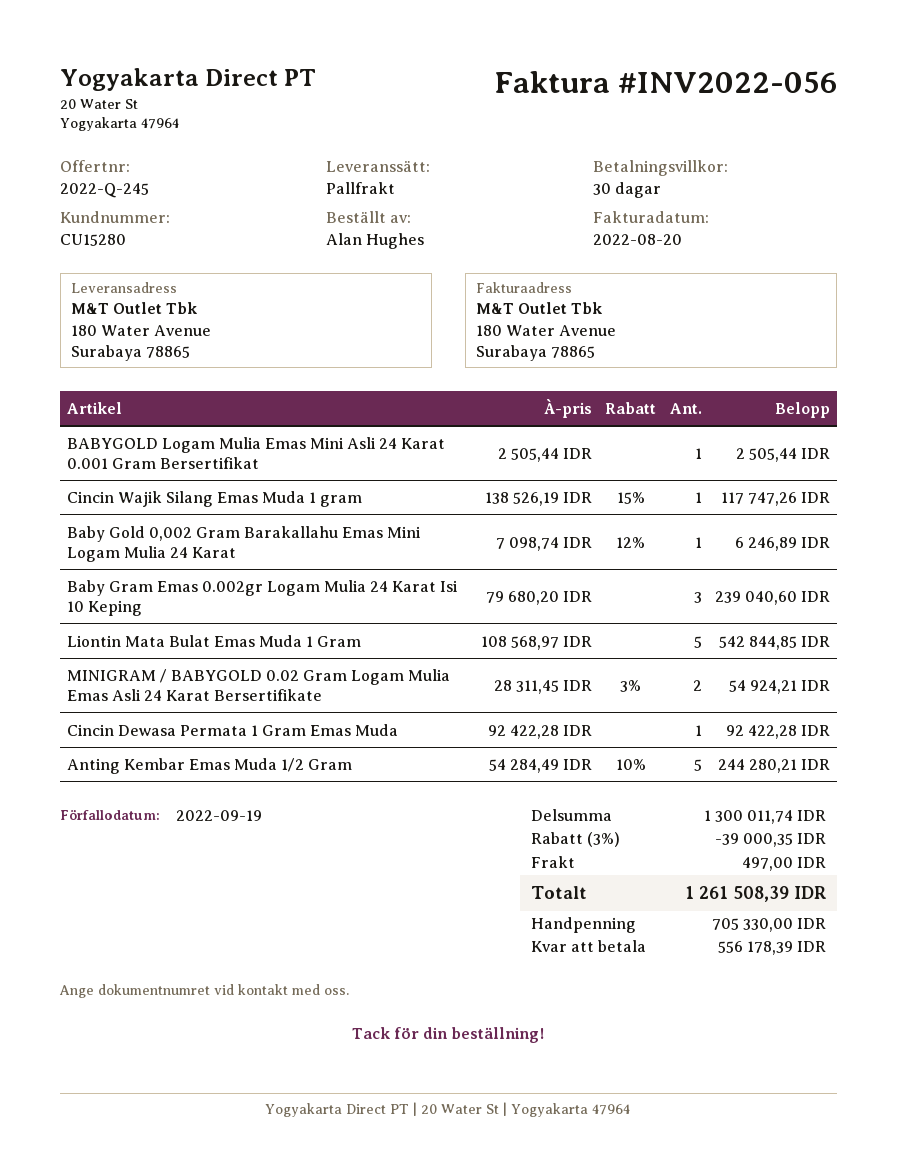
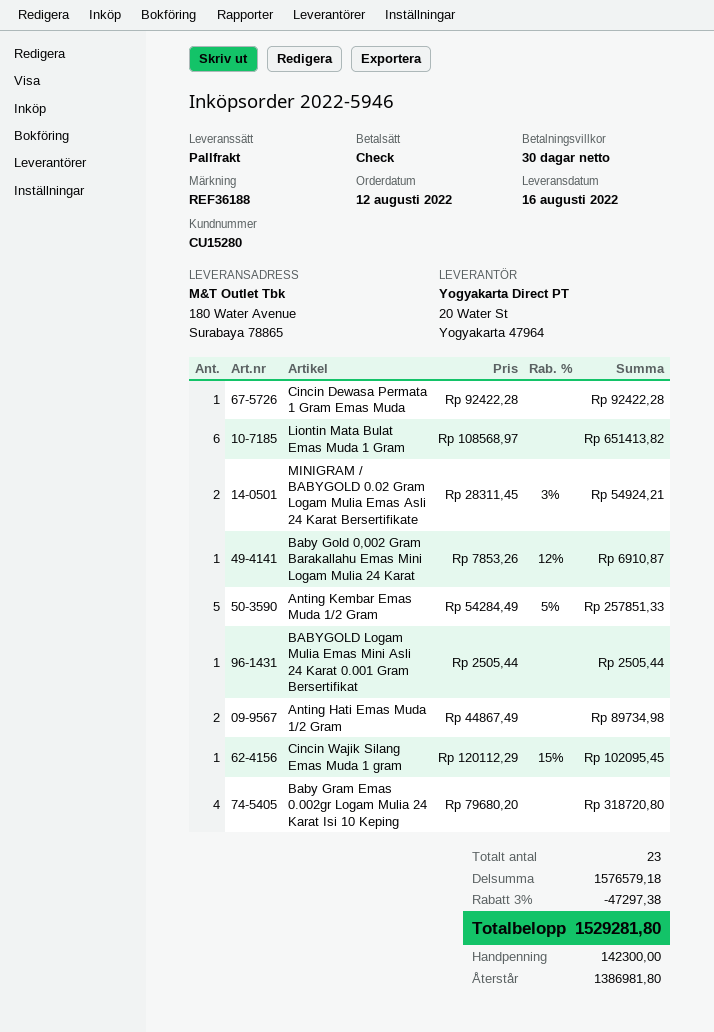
Cincin Wajik Silang Emas Muda 1 gram: 1 x 138526.19 - 15% = 117747.26 -> 1 x 120112.29 - 15% = 102095.45
Baby Gold 0,002 Gram Barakallahu Emas Mini Logam Mulia 24 Karat: 1 x 7098.74 - 12% = 6246.89 -> 1 x 7853.26 - 12% = 6910.87
Baby Gram Emas 0.002gr Logam Mulia 24 Karat Isi 10 Keping: 3 x 79680.20 = 239040.60 -> 4 x 79680.20 = 318720.80
Liontin Mata Bulat Emas Muda 1 Gram: 5 x 108568.97 = 542844.85 -> 6 x 108568.97 = 651413.82
Anting Kembar Emas Muda 1/2 Gram: 5 x 54284.49 - 10% = 244280.21 -> 5 x 54284.49 - 5% = 257851.33
Anting Hati Emas Muda 1/2 Gram: none -> 2 x 44867.49 = 89734.98
subtotal: 1300011.74 -> 1576579.18
discount: 3% = 39000.35 -> 3% = 47297.38
shipping: 497.00 -> none
total: 1261508.39 -> 1529281.80
deposit: 705330.00 -> 142300.00
balance: 556178.39 -> 1386981.80

